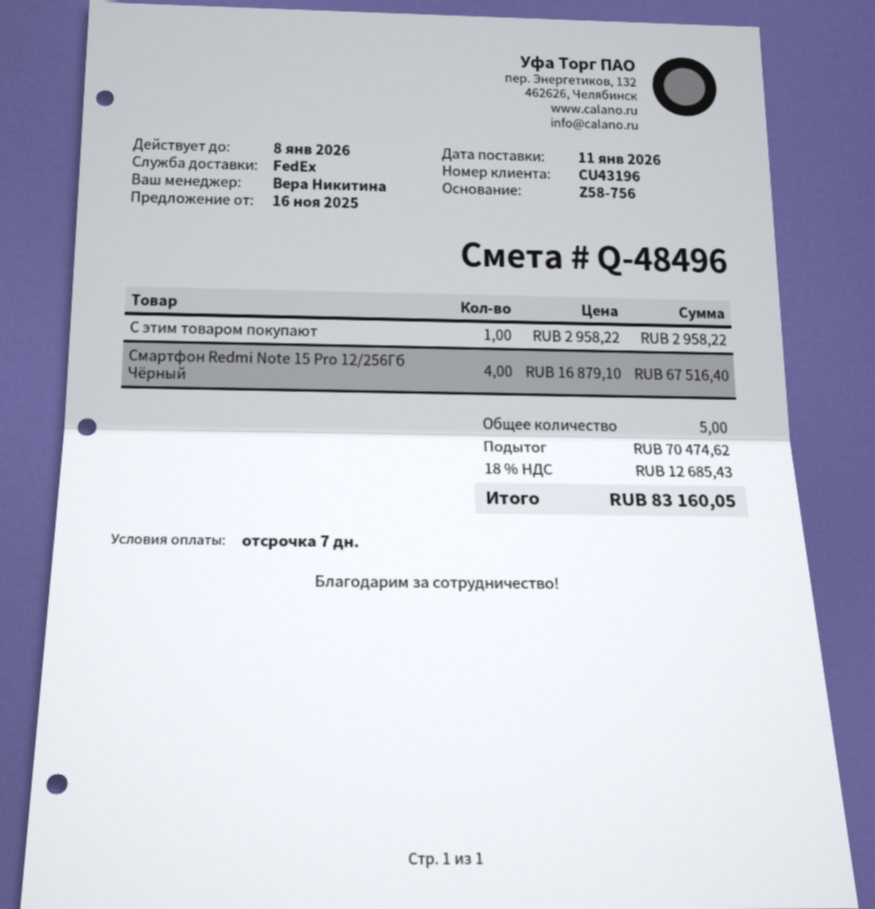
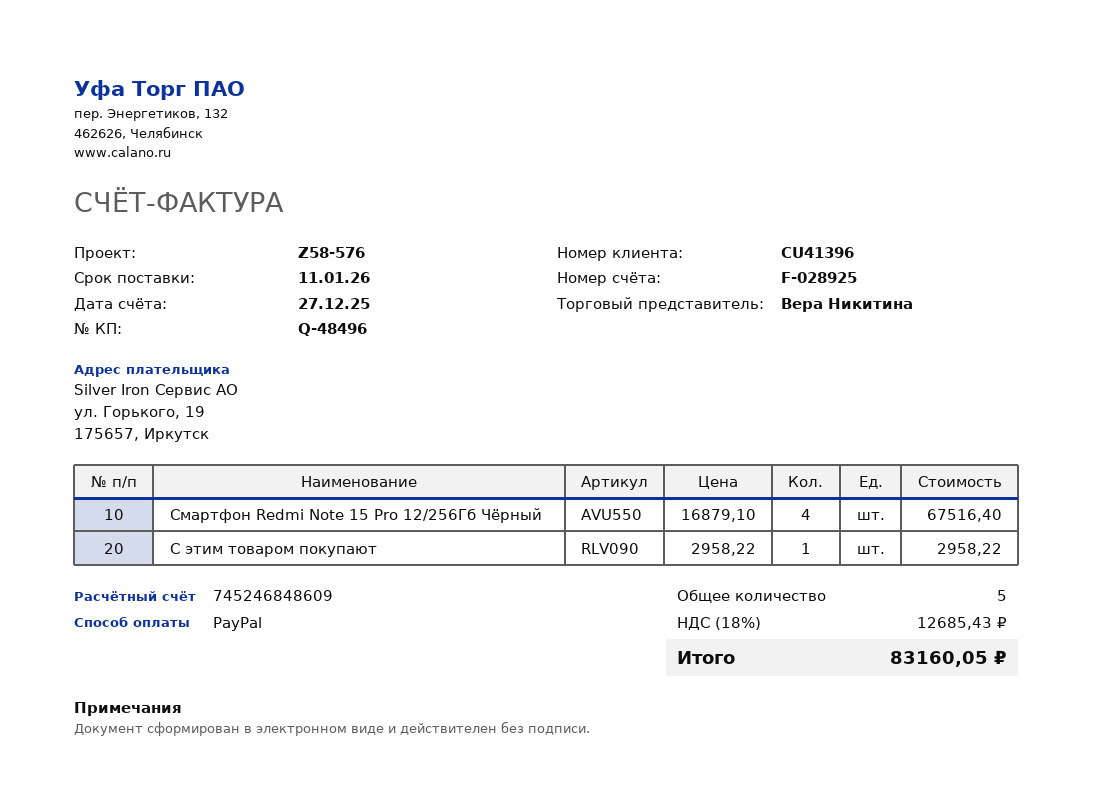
customer number: CU43196 -> CU41396
reference: Z58-756 -> Z58-576

